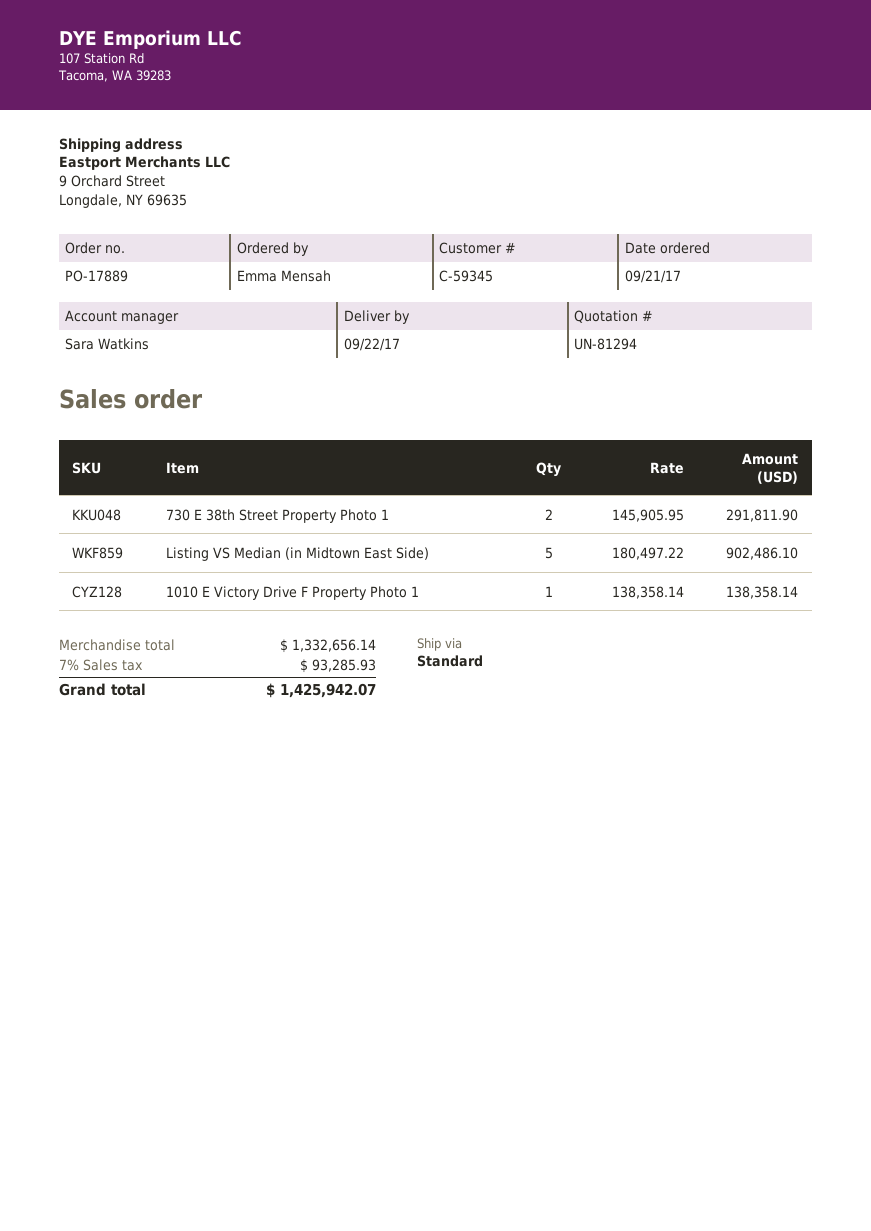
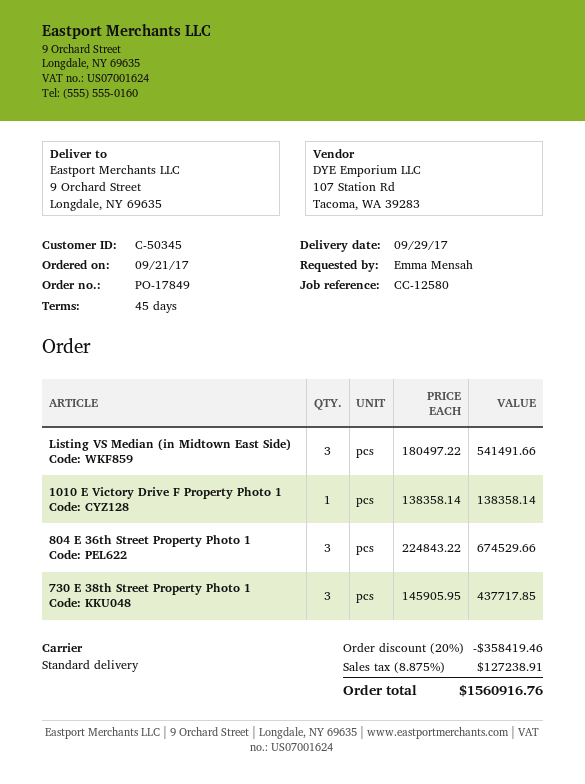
order number: PO-17889 -> PO-17849
delivery date: 2017-09-22 -> 2017-09-29
customer number: C-59345 -> C-50345
730 E 38th Street Property Photo 1: 2 x 145905.95 = 291811.90 -> 3 x 145905.95 = 437717.85
Listing VS Median (in Midtown East Side): 5 x 180497.22 = 902486.10 -> 3 x 180497.22 = 541491.66
804 E 36th Street Property Photo 1: none -> 3 x 224843.22 = 674529.66
discount: none -> 20% = 358419.46
tax: 7% = 93285.93 -> 8.875% = 127238.91
total: 1425942.07 -> 1560916.76

